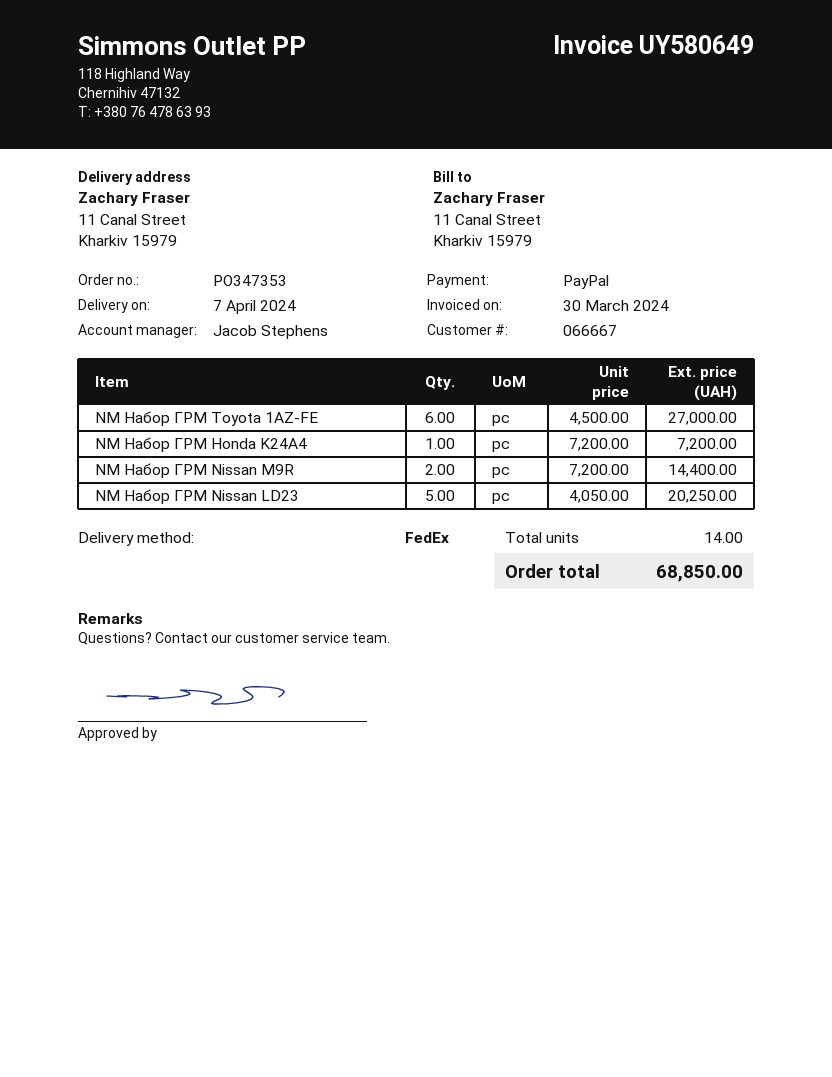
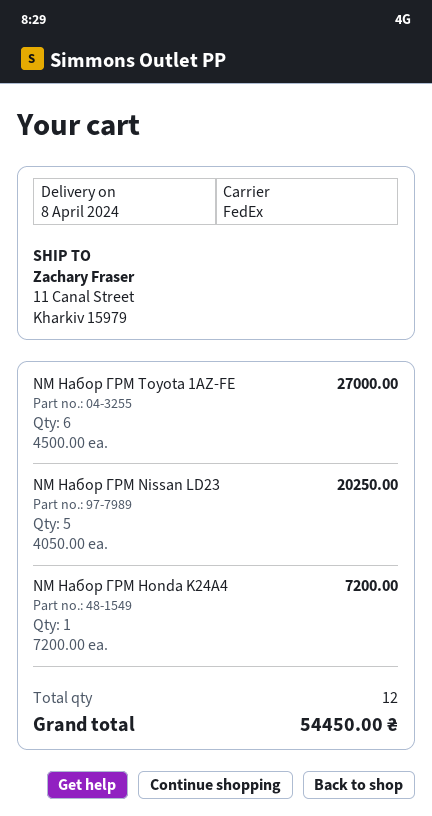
delivery date: 2024-04-07 -> 2024-04-08
NM Набор ГРМ Nissan M9R: 2 x 7200.00 = 14400.00 -> none
total quantity: 14 -> 12
total: 68850.00 -> 54450.00

